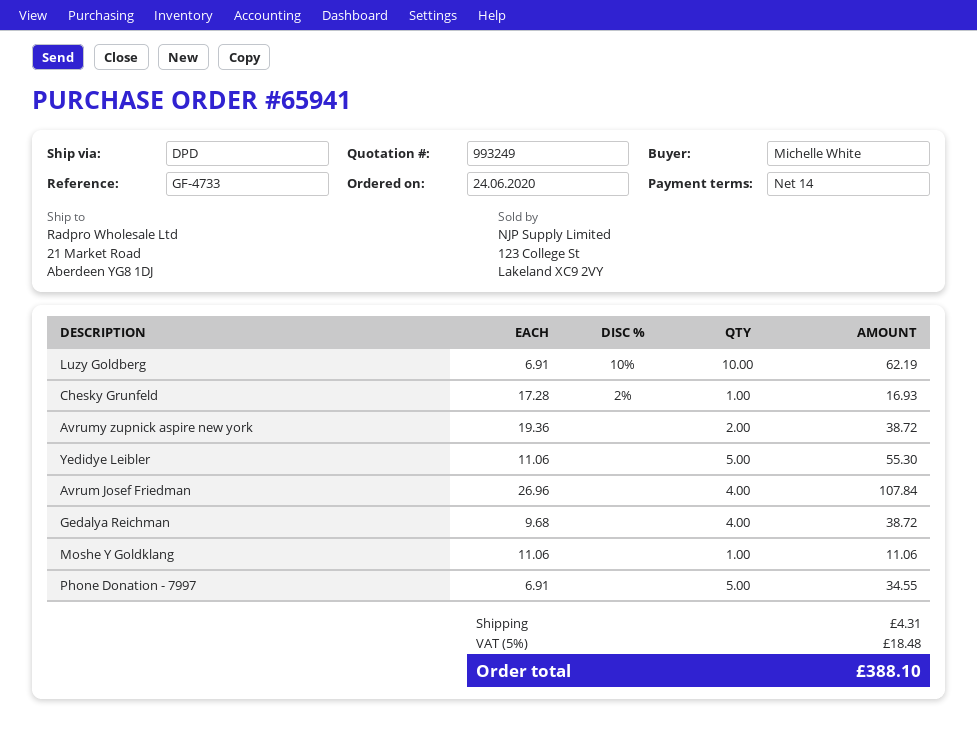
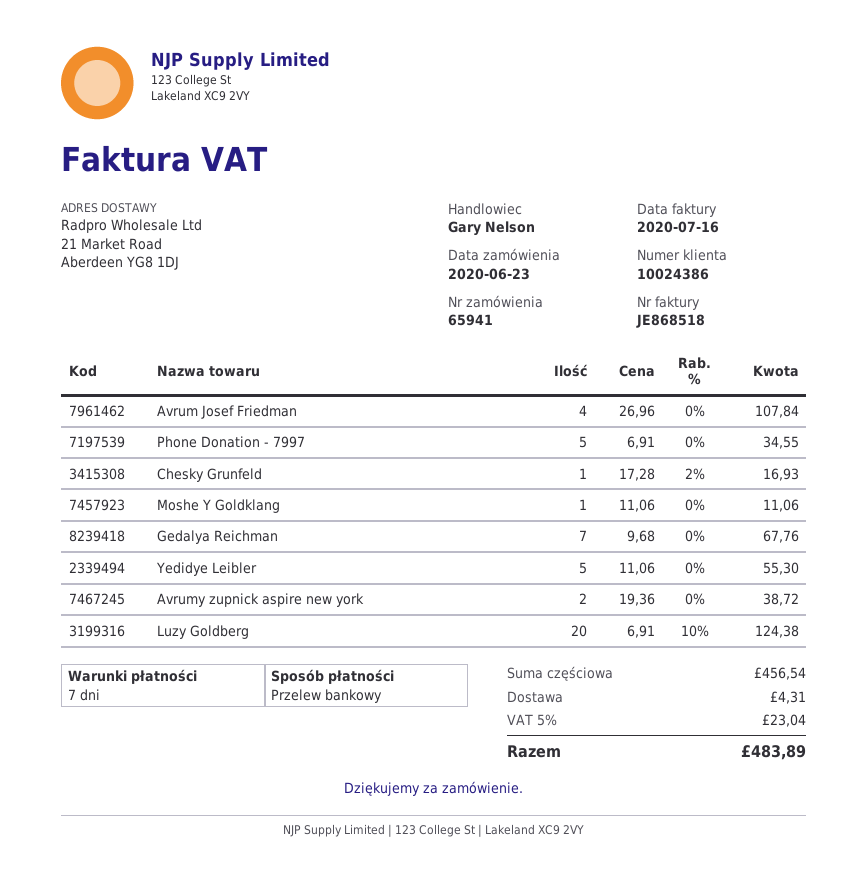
order date: 2020-06-24 -> 2020-06-23
payment terms: 14 days -> 7 days
Luzy Goldberg: 10 x 6.91 - 10% = 62.19 -> 20 x 6.91 - 10% = 124.38
Gedalya Reichman: 4 x 9.68 = 38.72 -> 7 x 9.68 = 67.76
tax: 5% = 18.48 -> 5% = 23.04
total: 388.10 -> 483.89

